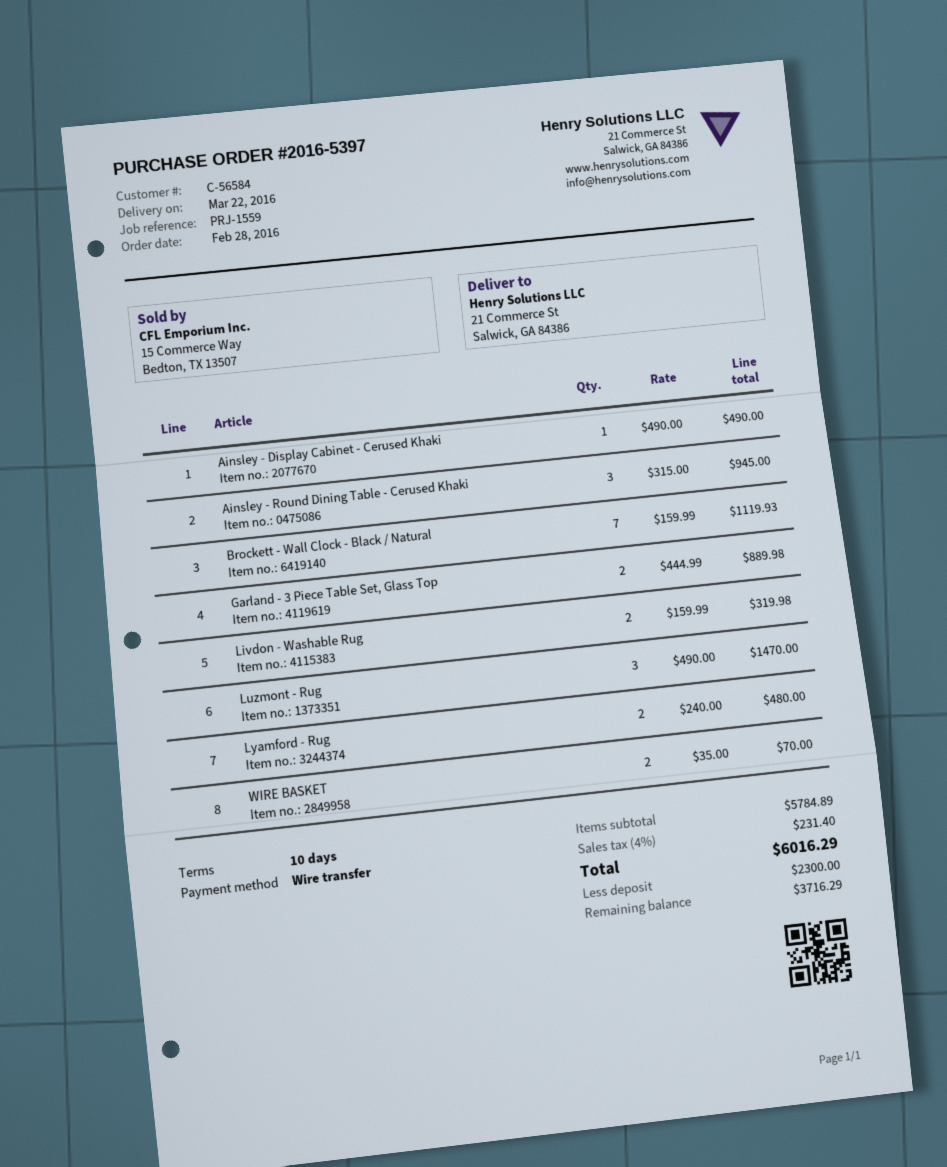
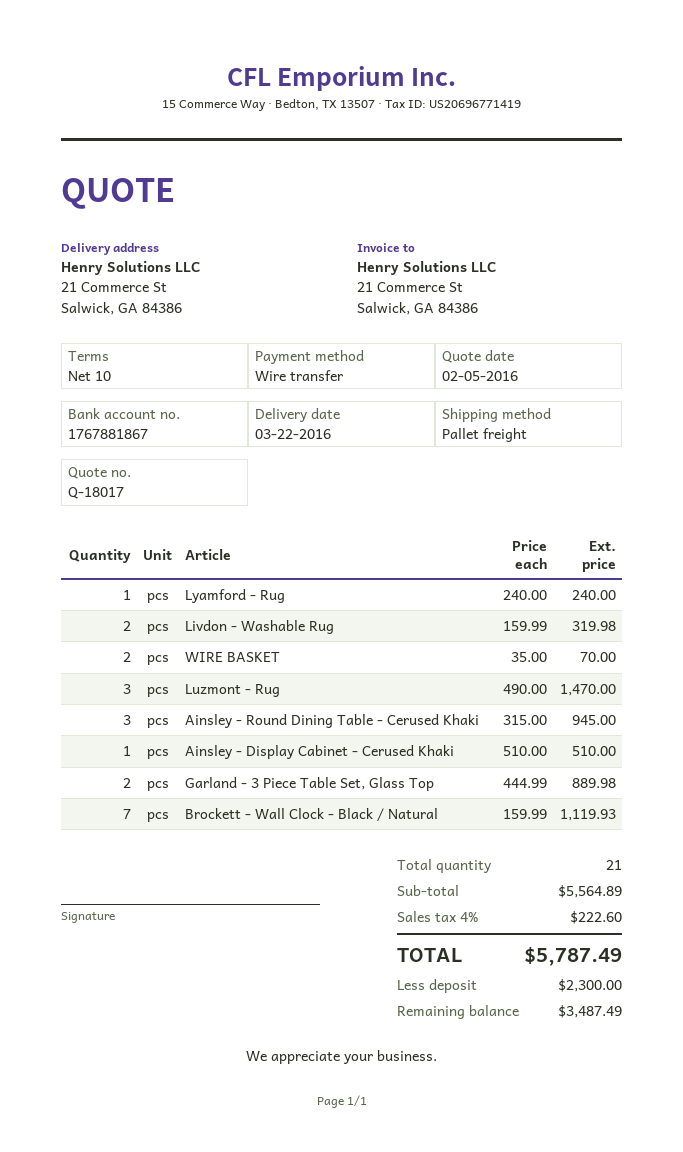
Ainsley - Display Cabinet - Cerused Khaki: 1 x 490.00 = 490.00 -> 1 x 510.00 = 510.00
Lyamford - Rug: 2 x 240.00 = 480.00 -> 1 x 240.00 = 240.00
subtotal: 5784.89 -> 5564.89
tax: 4% = 231.40 -> 4% = 222.60
total: 6016.29 -> 5787.49
balance: 3716.29 -> 3487.49

